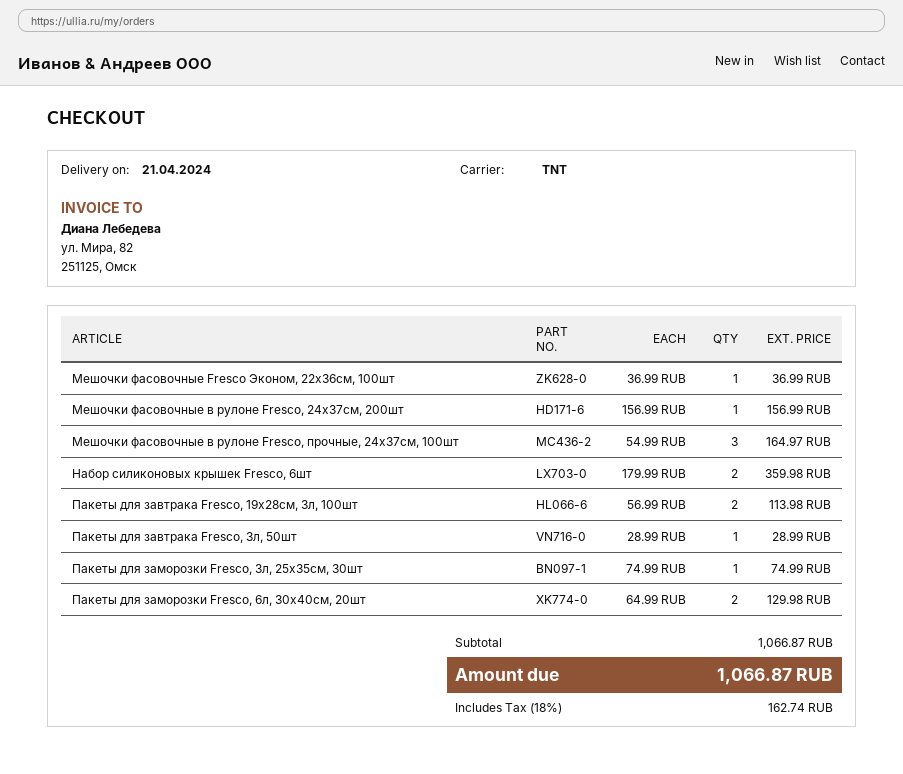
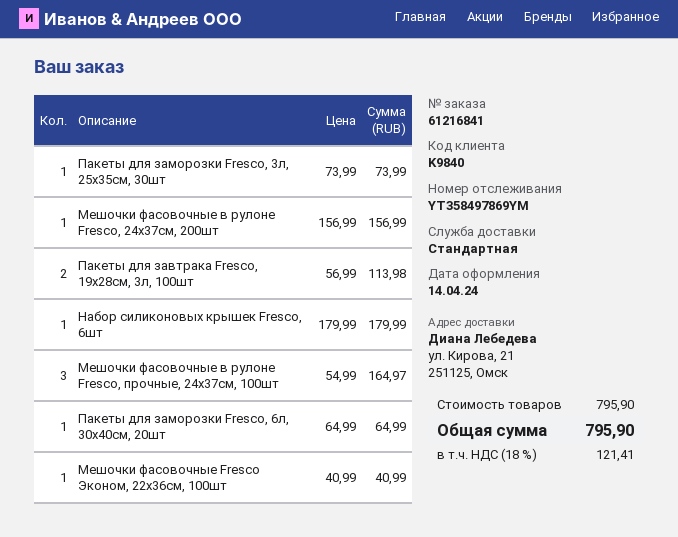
shipping method: TNT -> standard
Мешочки фасовочные Fresco Эконом, 22х36см, 100шт: 1 x 36.99 = 36.99 -> 1 x 40.99 = 40.99
Набор силиконовых крышек Fresco, 6шт: 2 x 179.99 = 359.98 -> 1 x 179.99 = 179.99
Пакеты для завтрака Fresco, 3л, 50шт: 1 x 28.99 = 28.99 -> none
Пакеты для заморозки Fresco, 3л, 25x35см, 30шт: 1 x 74.99 = 74.99 -> 1 x 73.99 = 73.99
Пакеты для заморозки Fresco, 6л, 30x40см, 20шт: 2 x 64.99 = 129.98 -> 1 x 64.99 = 64.99
subtotal: 1066.87 -> 795.90
tax: 18% = 162.74 -> 18% = 121.41
total: 1066.87 -> 795.90

